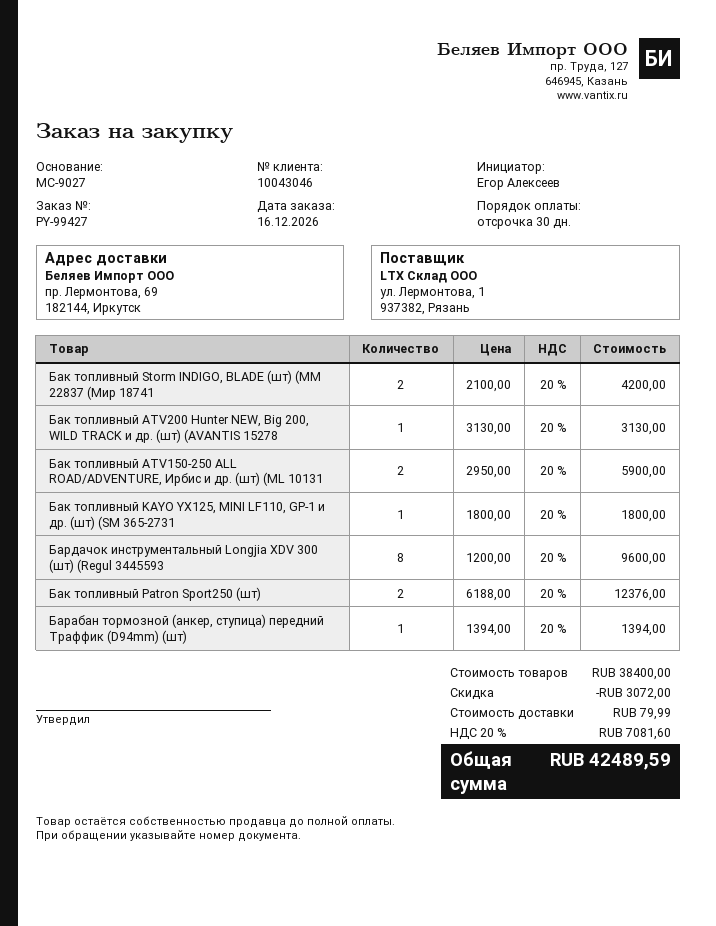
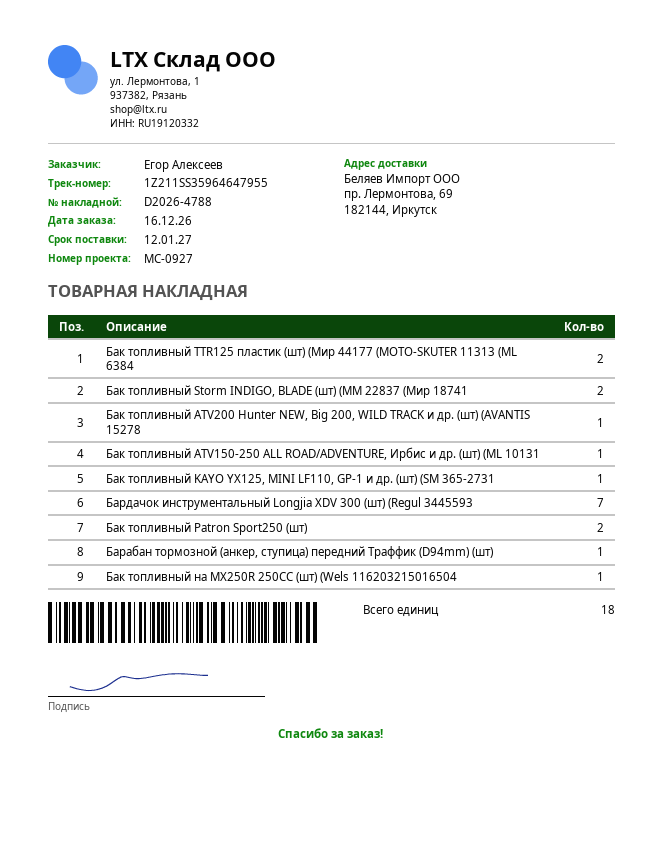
reference: MC-9027 -> MC-0927
Бак топливный ATV150-250 ALL ROAD/ADVENTURE, Ирбис и др. (шт) (ML 10131: 2 -> 1
Бардачок инструментальный Longjia XDV 300 (шт) (Regul 3445593: 8 -> 7
Бак топливный TTR125 пластик (шт) (Мир 44177 (MOTO-SKUTER 11313 (ML 6384: none -> 2
Бак топливный на MX250R 250СС (шт) (Wels 116203215016504: none -> 1

